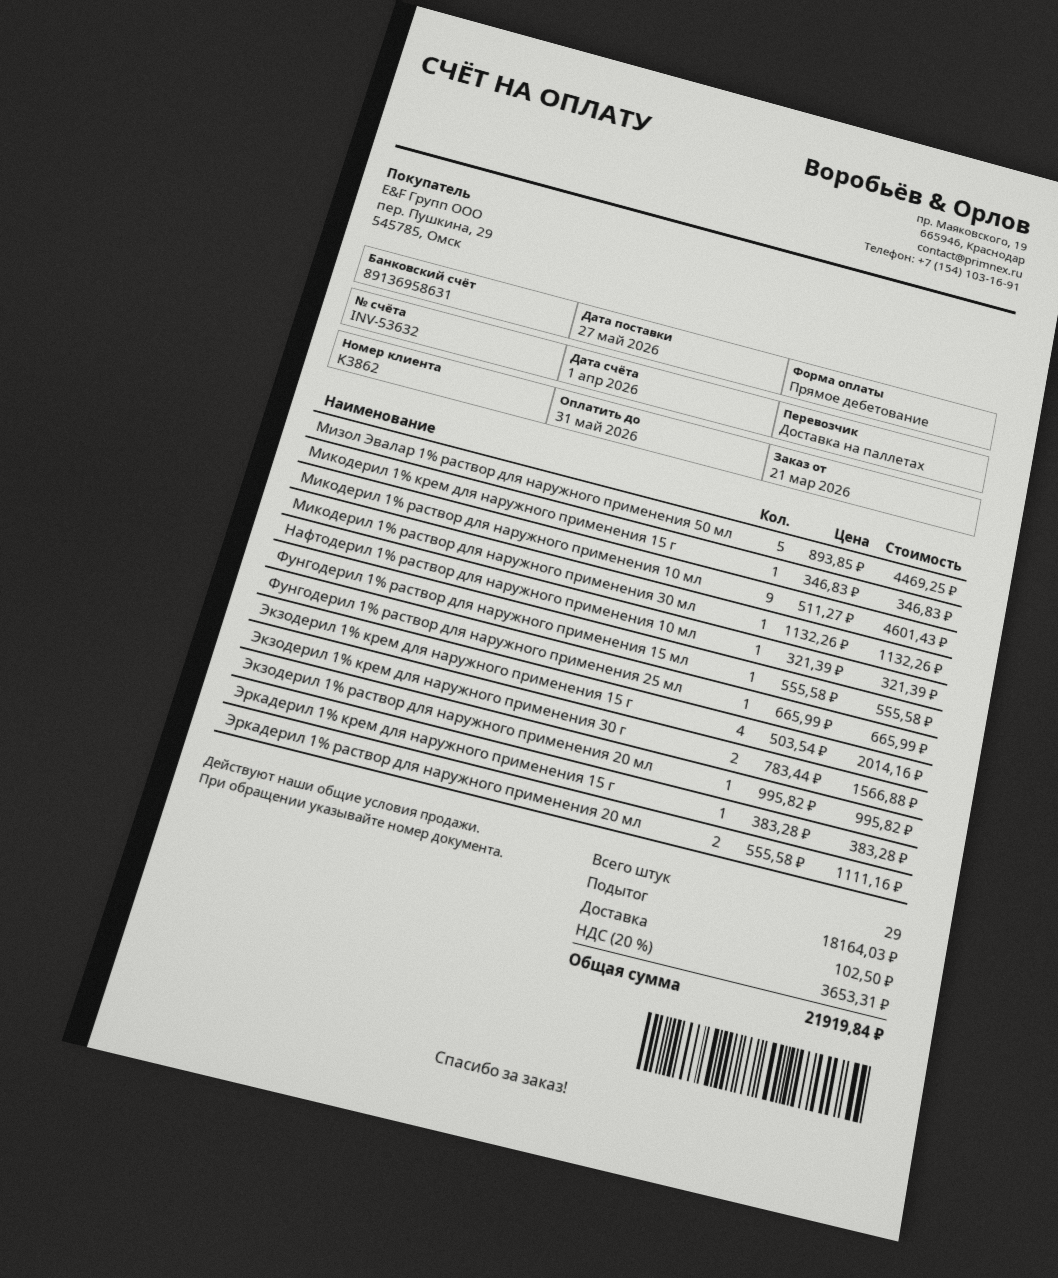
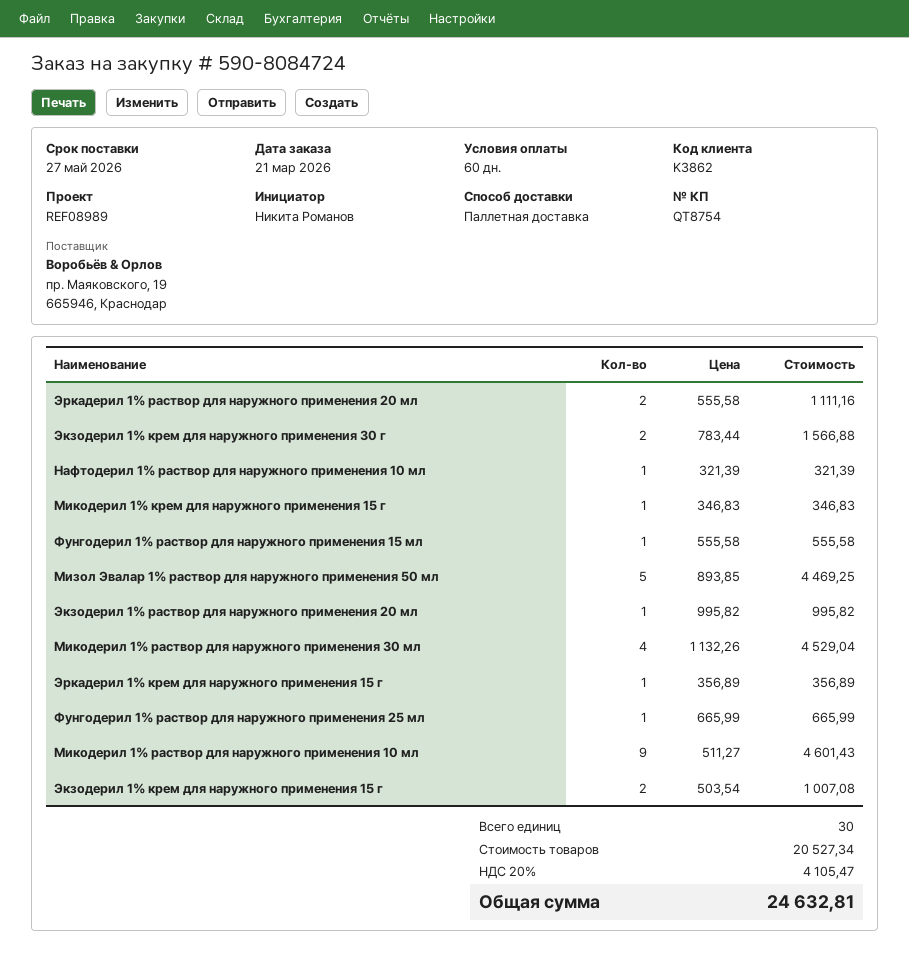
Микодерил 1% раствор для наружного применения 30 мл: 1 x 1132.26 = 1132.26 -> 4 x 1132.26 = 4529.04
Экзодерил 1% крем для наружного применения 15 г: 4 x 503.54 = 2014.16 -> 2 x 503.54 = 1007.08
Эркадерил 1% крем для наружного применения 15 г: 1 x 383.28 = 383.28 -> 1 x 356.89 = 356.89
total quantity: 29 -> 30
subtotal: 18164.03 -> 20527.34
shipping: 102.50 -> none
tax: 20% = 3653.31 -> 20% = 4105.47
total: 21919.84 -> 24632.81

